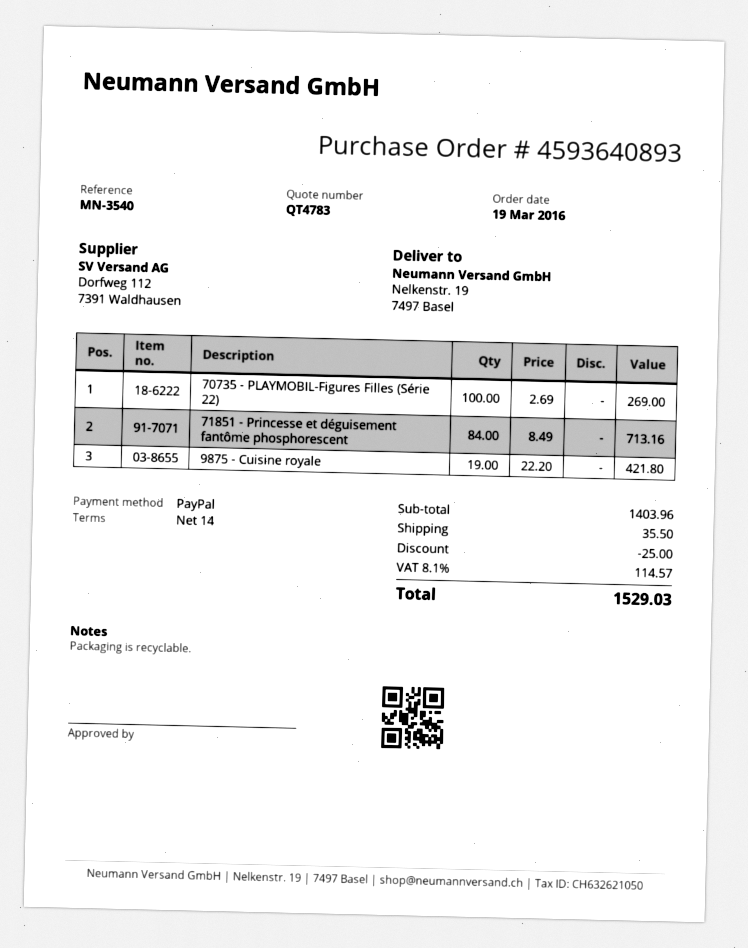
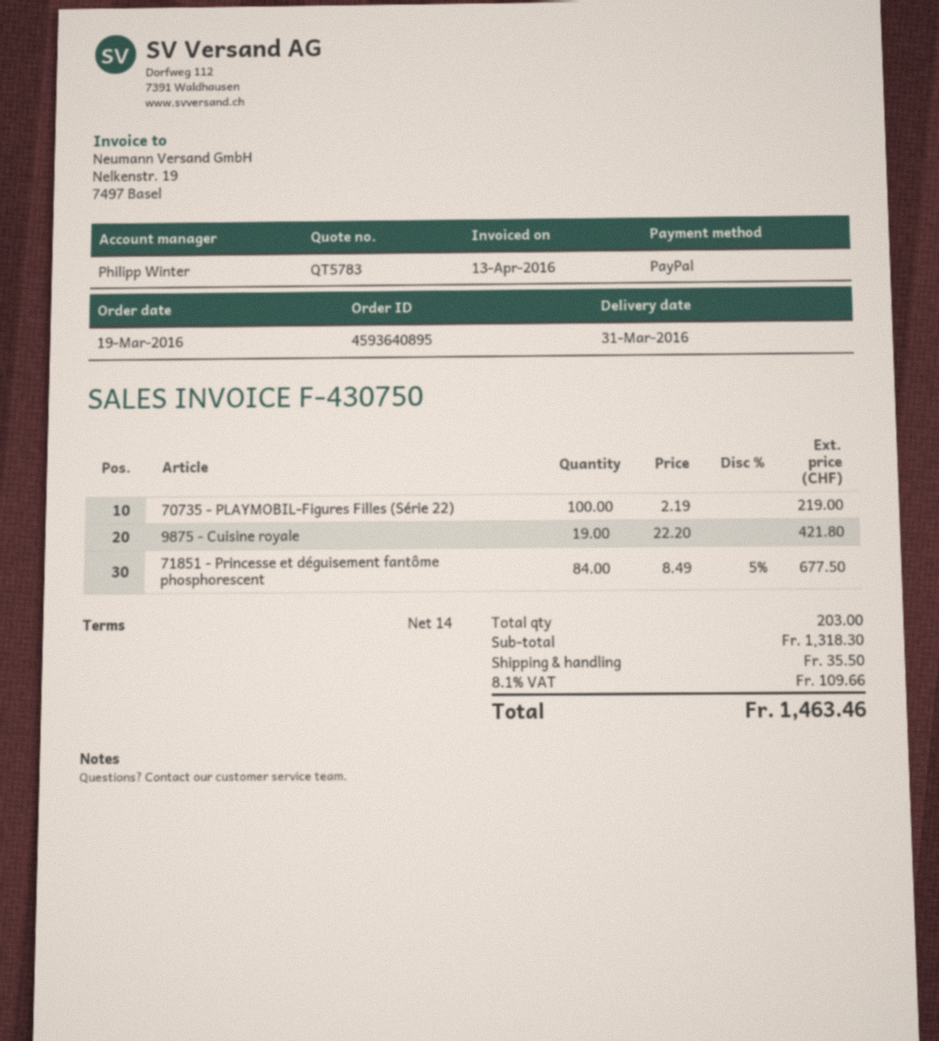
quote number: QT4783 -> QT5783
order number: 4593640893 -> 4593640895
70735 - PLAYMOBIL-Figures Filles (Série 22): 100 x 2.69 = 269.00 -> 100 x 2.19 = 219.00
71851 - Princesse et déguisement fantôme phosphorescent: 84 x 8.49 = 713.16 -> 84 x 8.49 - 5% = 677.50
subtotal: 1403.96 -> 1318.30
discount: 25.00 -> none
tax: 8.1% = 114.57 -> 8.1% = 109.66
total: 1529.03 -> 1463.46

